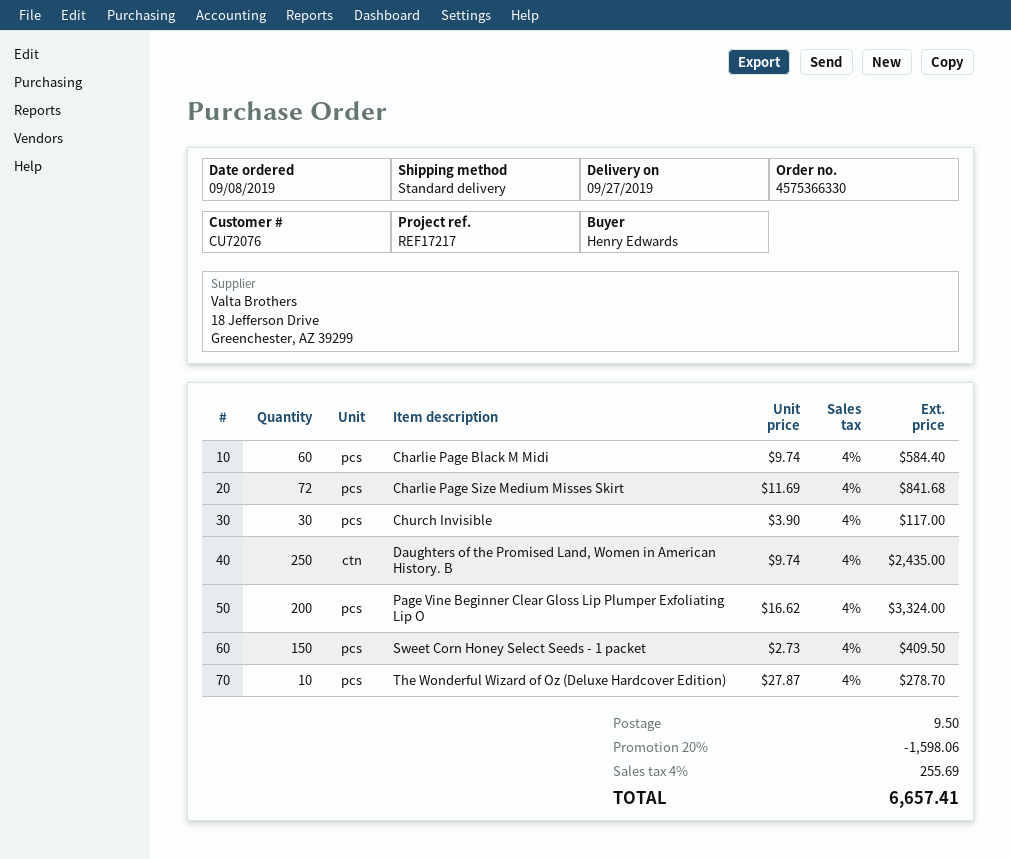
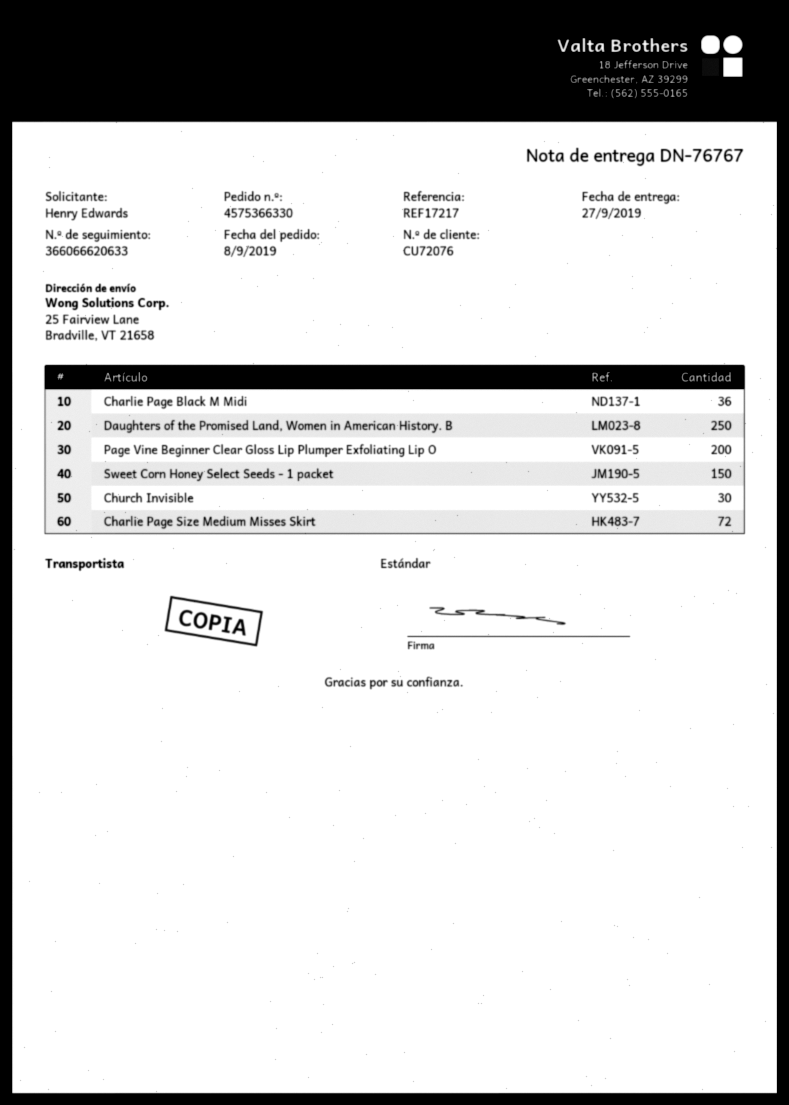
Charlie Page Black M Midi: 60 -> 36
The Wonderful Wizard of Oz (Deluxe Hardcover Edition): 10 -> none

